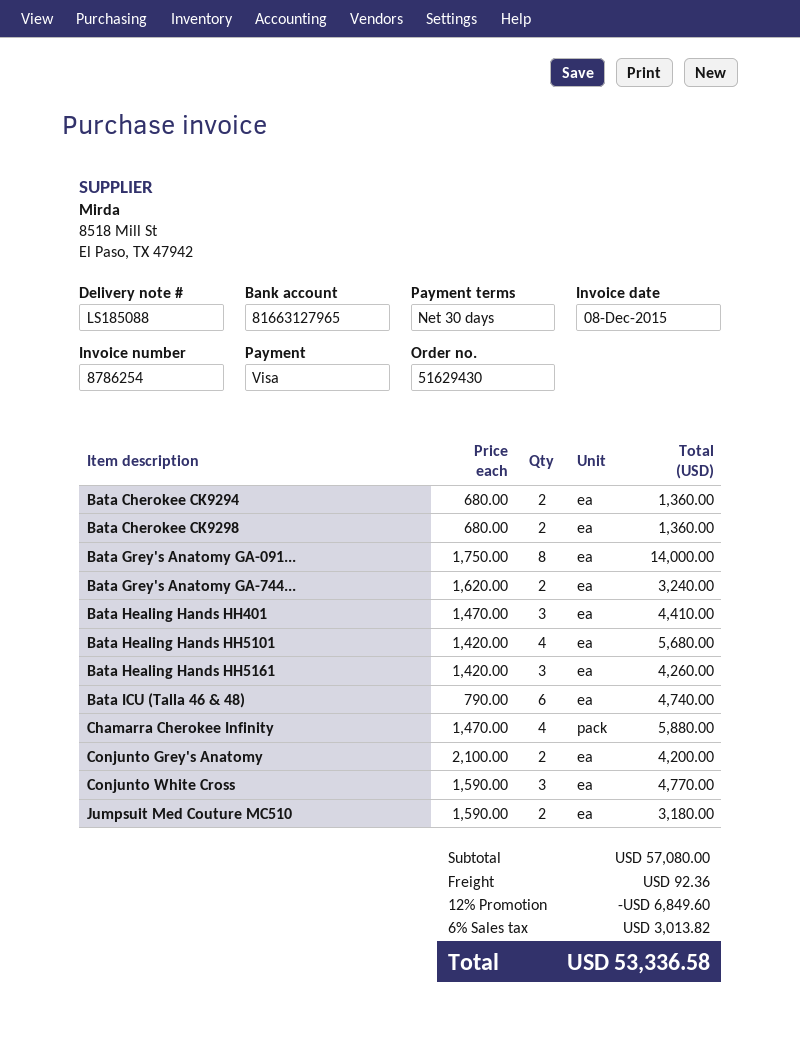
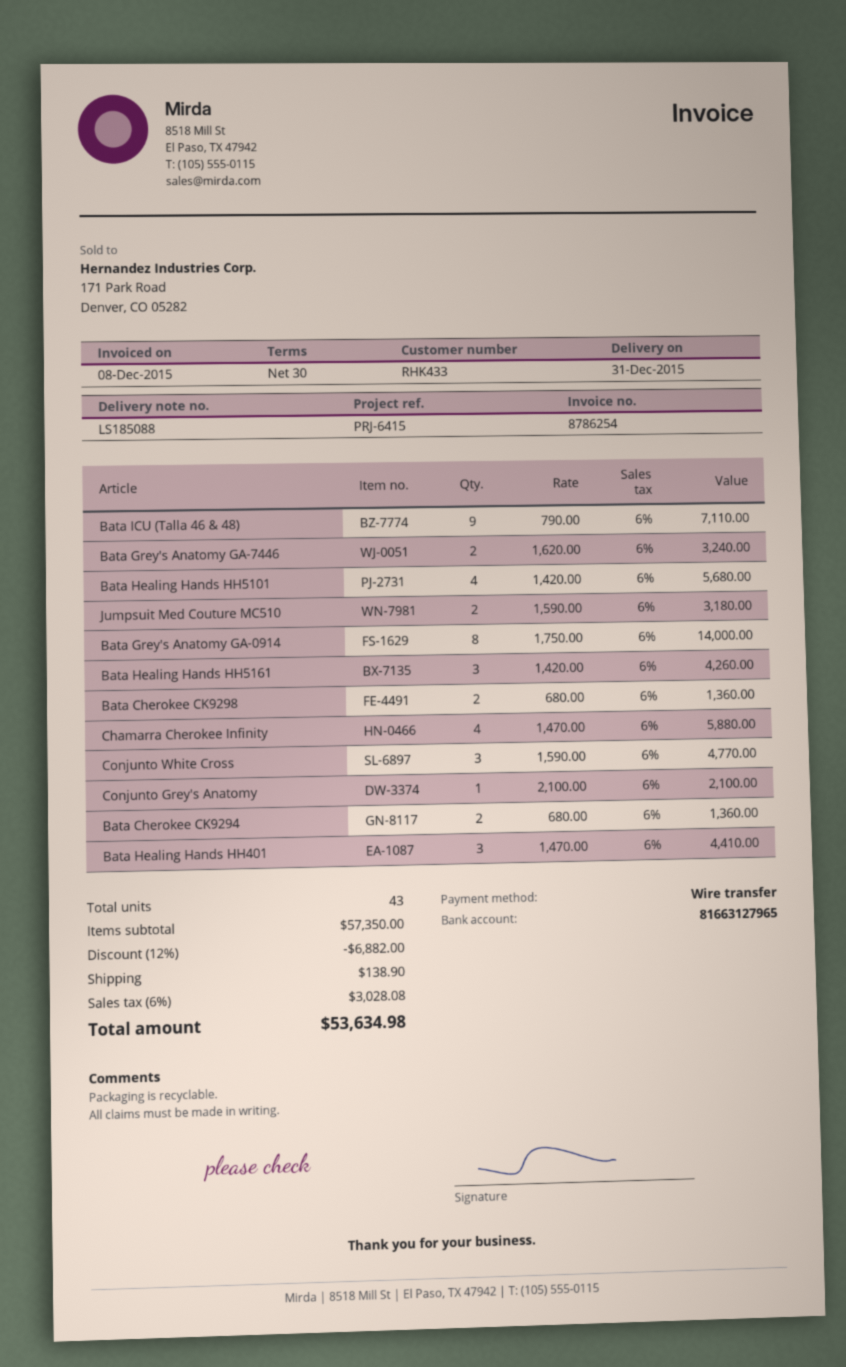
payment method: Visa -> bank transfer
Bata ICU (Talla 46 & 48): 6 x 790.00 = 4740.00 -> 9 x 790.00 = 7110.00
Conjunto Grey's Anatomy: 2 x 2100.00 = 4200.00 -> 1 x 2100.00 = 2100.00
subtotal: 57080.00 -> 57350.00
discount: 12% = 6849.60 -> 12% = 6882.00
shipping: 92.36 -> 138.90
tax: 6% = 3013.82 -> 6% = 3028.08
total: 53336.58 -> 53634.98

